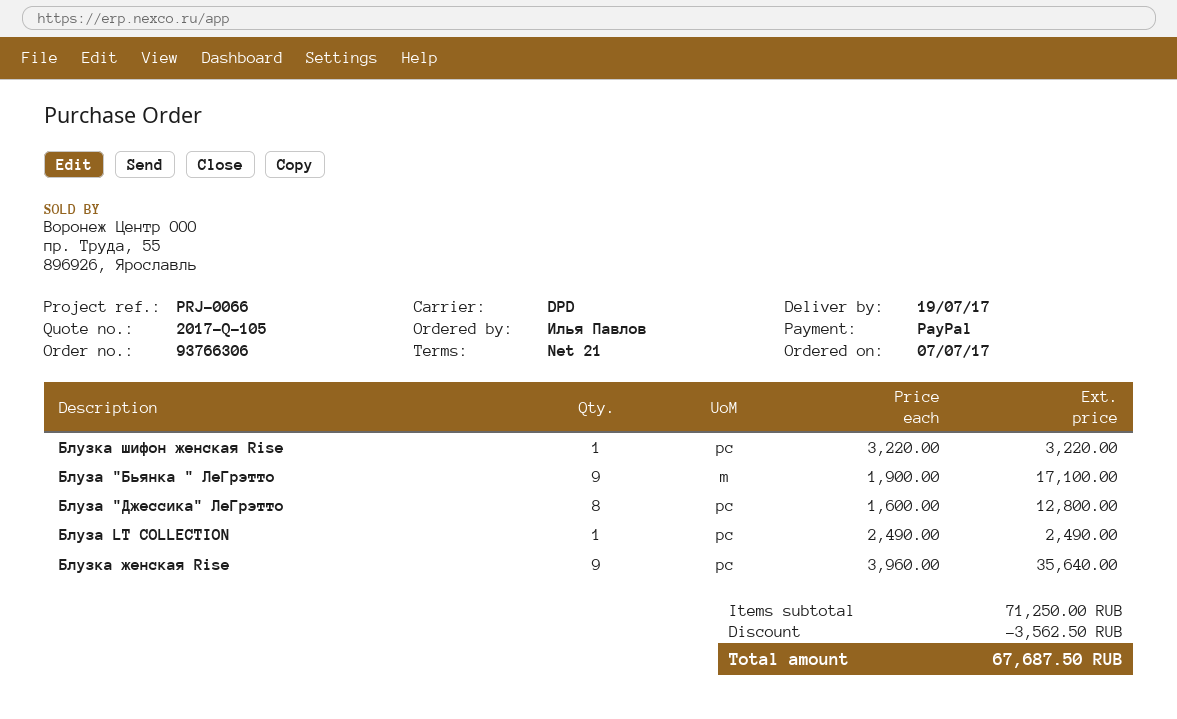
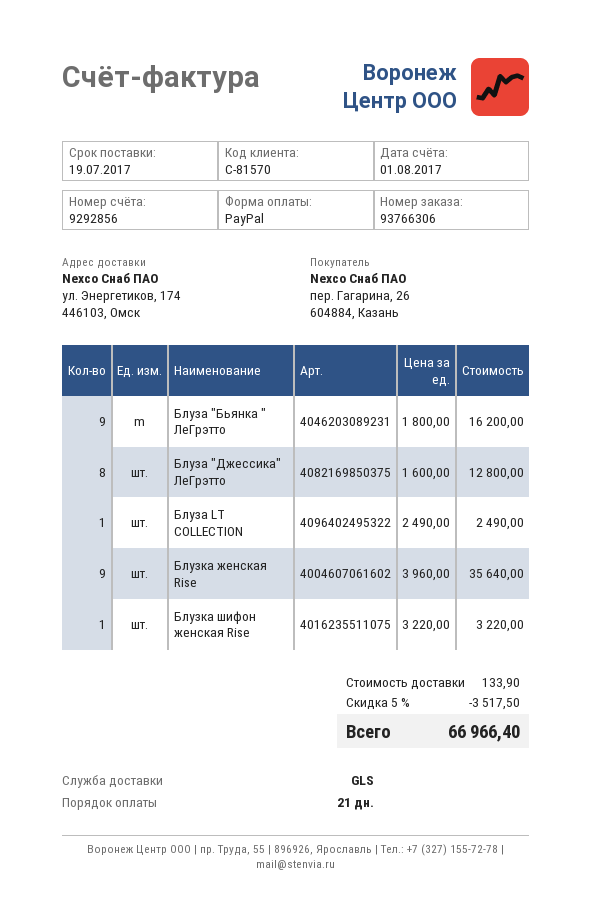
shipping method: DPD -> GLS
Блуза "Бьянка " ЛеГрэтто: 9 x 1900.00 = 17100.00 -> 9 x 1800.00 = 16200.00
discount: 3562.50 -> 3517.50
shipping: none -> 133.90
total: 67687.50 -> 66966.40

